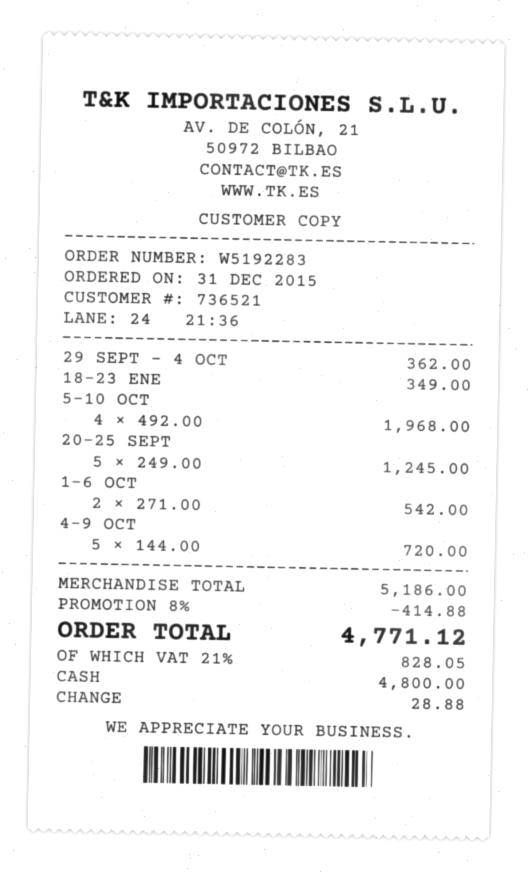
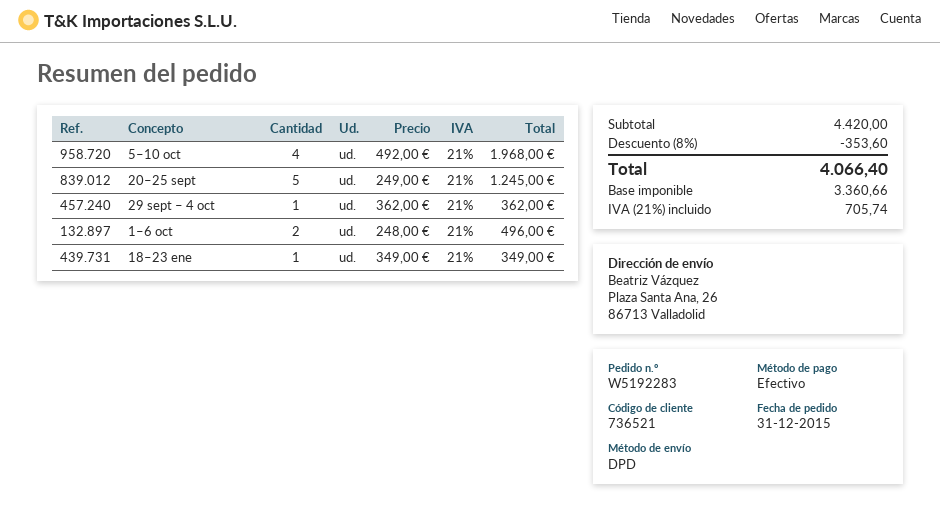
1–6 OCT: 2 x 271.00 = 542.00 -> 2 x 248.00 = 496.00
4–9 OCT: 5 x 144.00 = 720.00 -> none
subtotal: 5186.00 -> 4420.00
discount: 8% = 414.88 -> 8% = 353.60
tax: 21% = 828.05 -> 21% = 705.74
total: 4771.12 -> 4066.40

